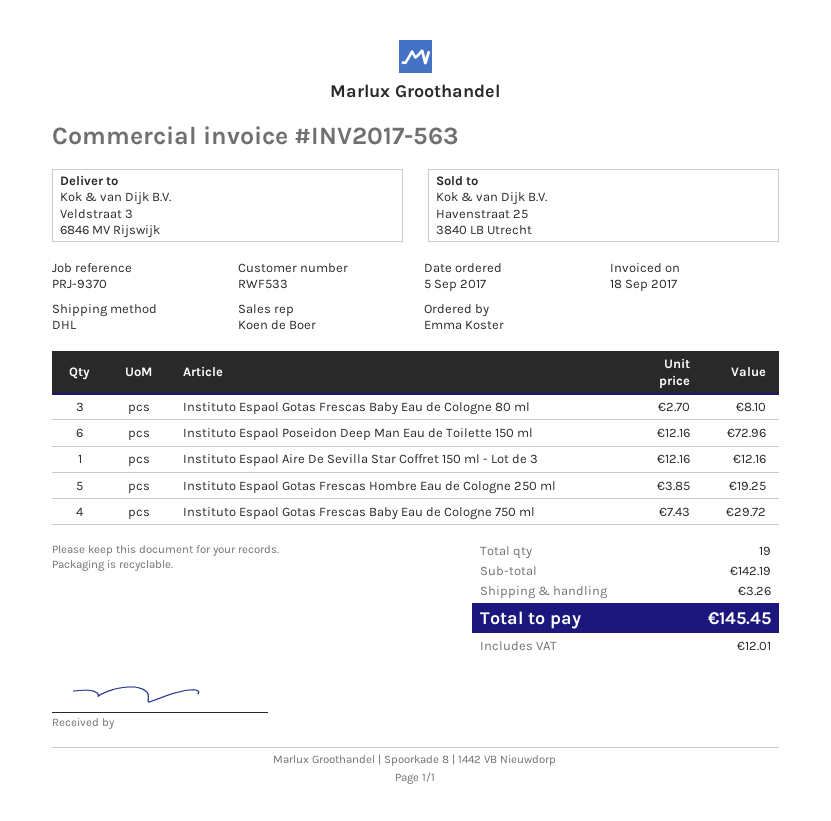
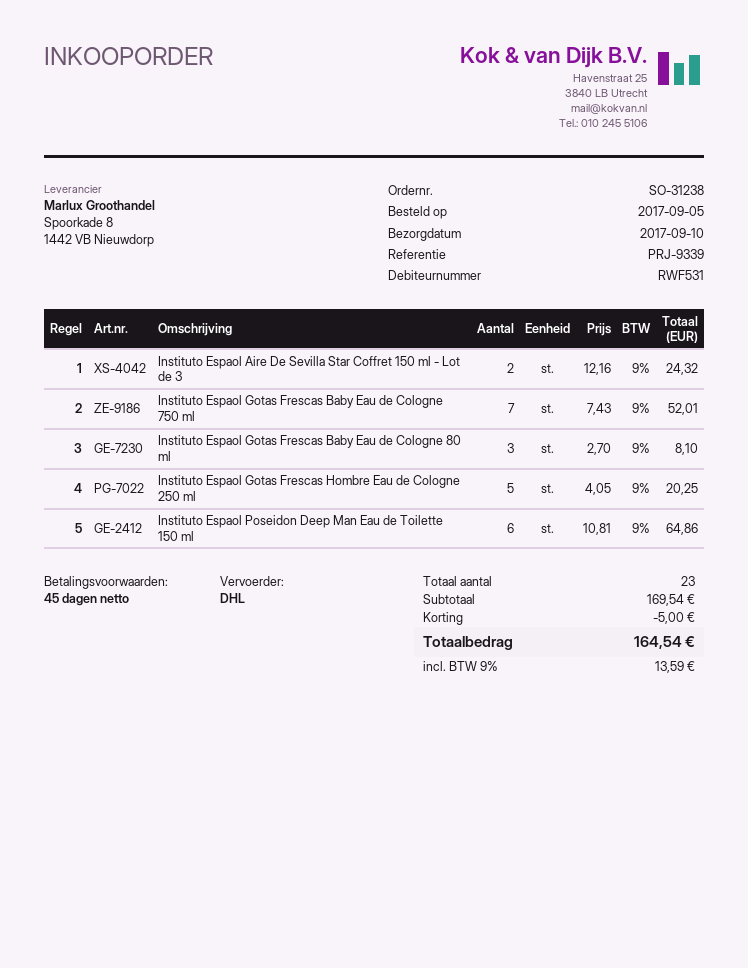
customer number: RWF533 -> RWF531
reference: PRJ-9370 -> PRJ-9339
Instituto Espaol Poseidon Deep Man Eau de Toilette 150 ml: 6 x 12.16 = 72.96 -> 6 x 10.81 = 64.86
Instituto Espaol Aire De Sevilla Star Coffret 150 ml - Lot de 3: 1 x 12.16 = 12.16 -> 2 x 12.16 = 24.32
Instituto Espaol Gotas Frescas Hombre Eau de Cologne 250 ml: 5 x 3.85 = 19.25 -> 5 x 4.05 = 20.25
Instituto Espaol Gotas Frescas Baby Eau de Cologne 750 ml: 4 x 7.43 = 29.72 -> 7 x 7.43 = 52.01
total quantity: 19 -> 23
subtotal: 142.19 -> 169.54
discount: none -> 5.00
shipping: 3.26 -> none
tax: 12.01 -> 13.59
total: 145.45 -> 164.54

